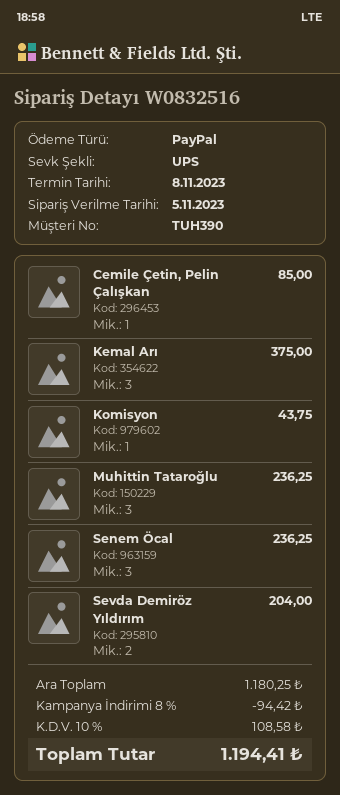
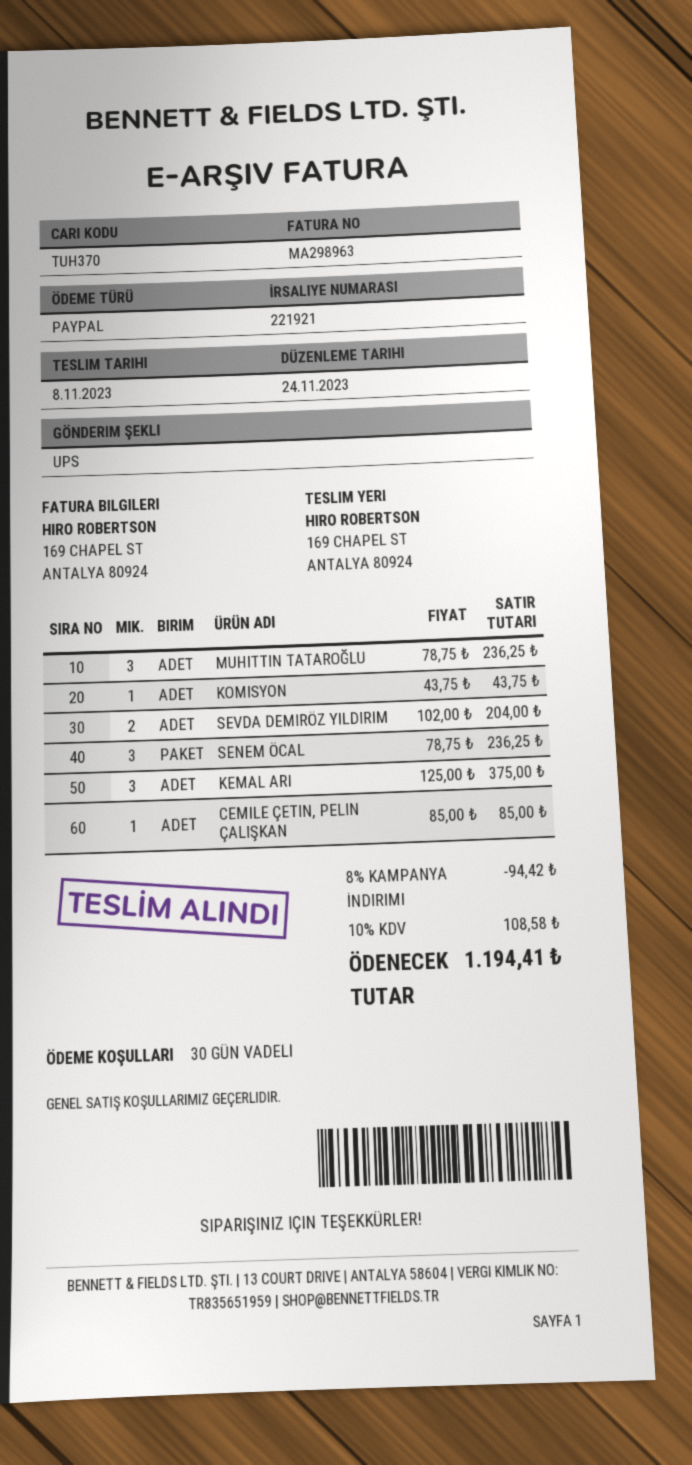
customer number: TUH390 -> TUH370

